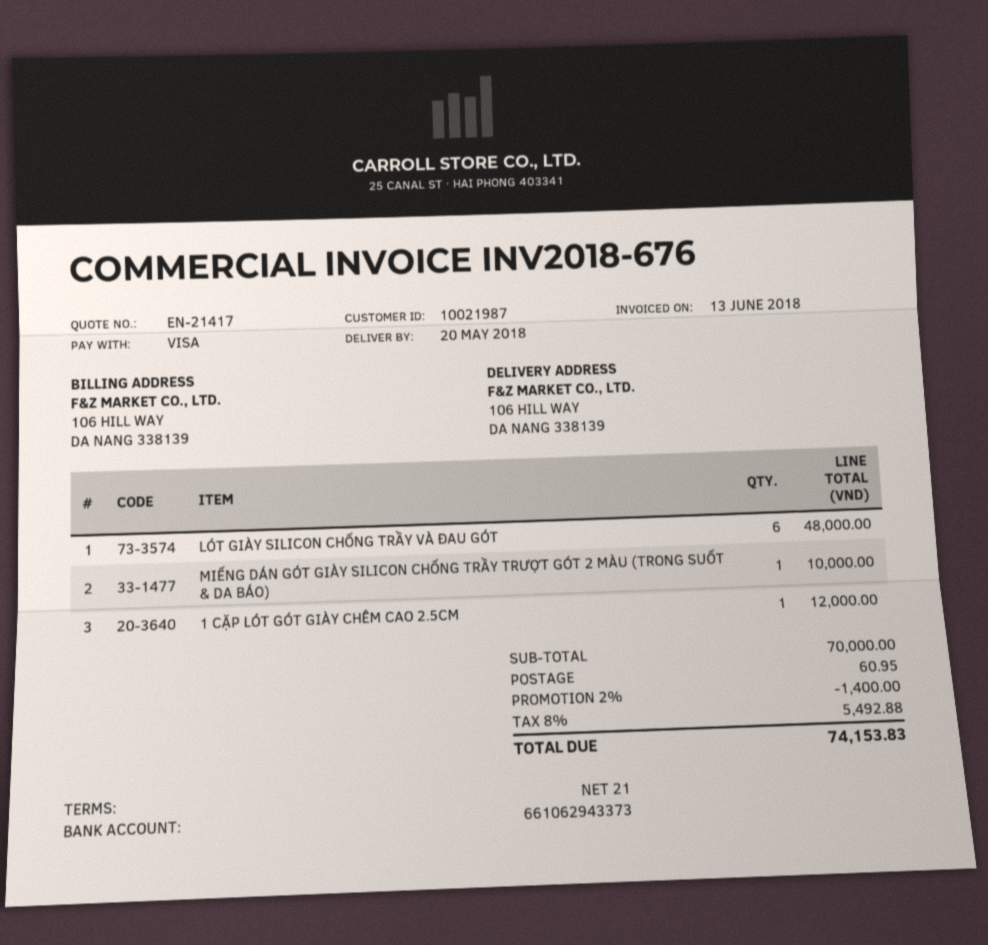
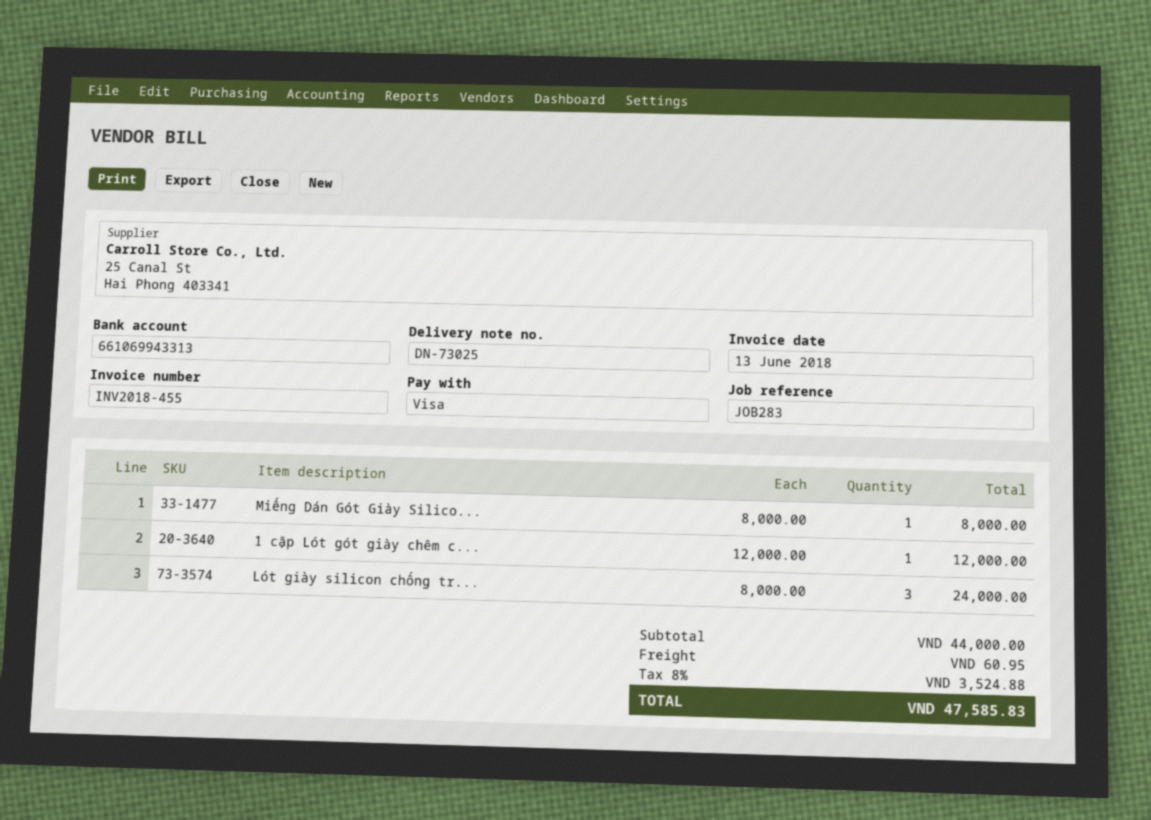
invoice number: INV2018-676 -> INV2018-455
bank account: 661062943373 -> 661069943313
LÓT GIÀY SILICON CHỐNG TRẦY VÀ ĐAU GÓT: 6 for 48000.00 -> 3 for 24000.00
MIẾNG DÁN GÓT GIÀY SILICON CHỐNG TRẦY TRƯỢT GÓT 2 MÀU (TRONG SUỐT & DA BÁO): 1 for 10000.00 -> 1 for 8000.00
subtotal: 70000.00 -> 44000.00
discount: 2% = 1400.00 -> none
tax: 8% = 5492.88 -> 8% = 3524.88
total: 74153.83 -> 47585.83

